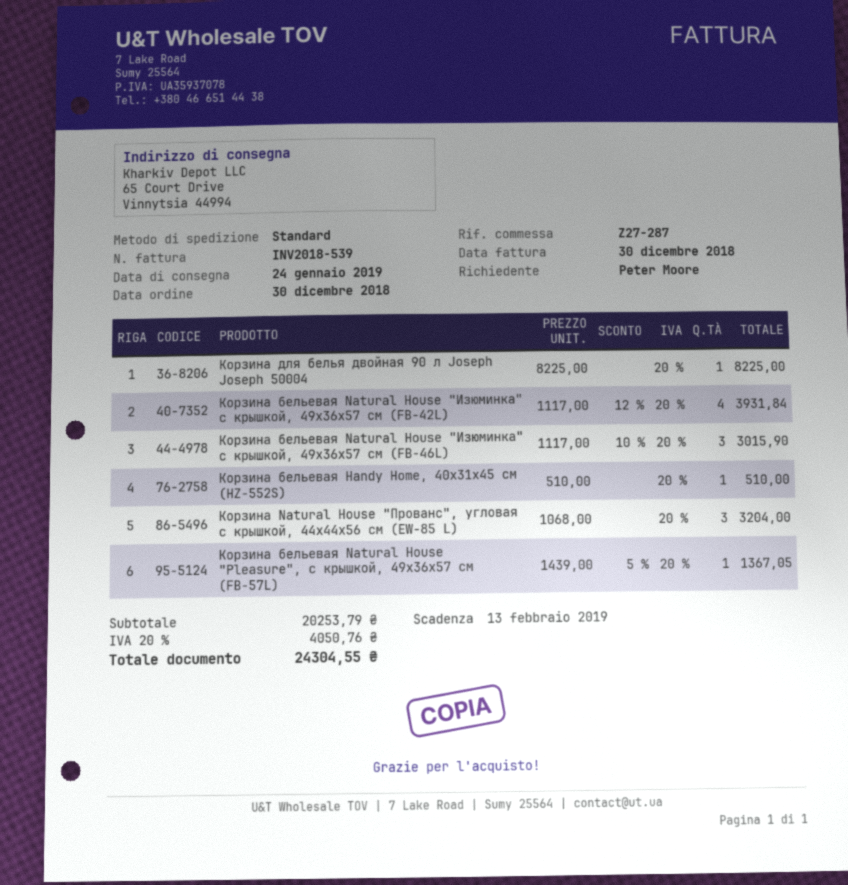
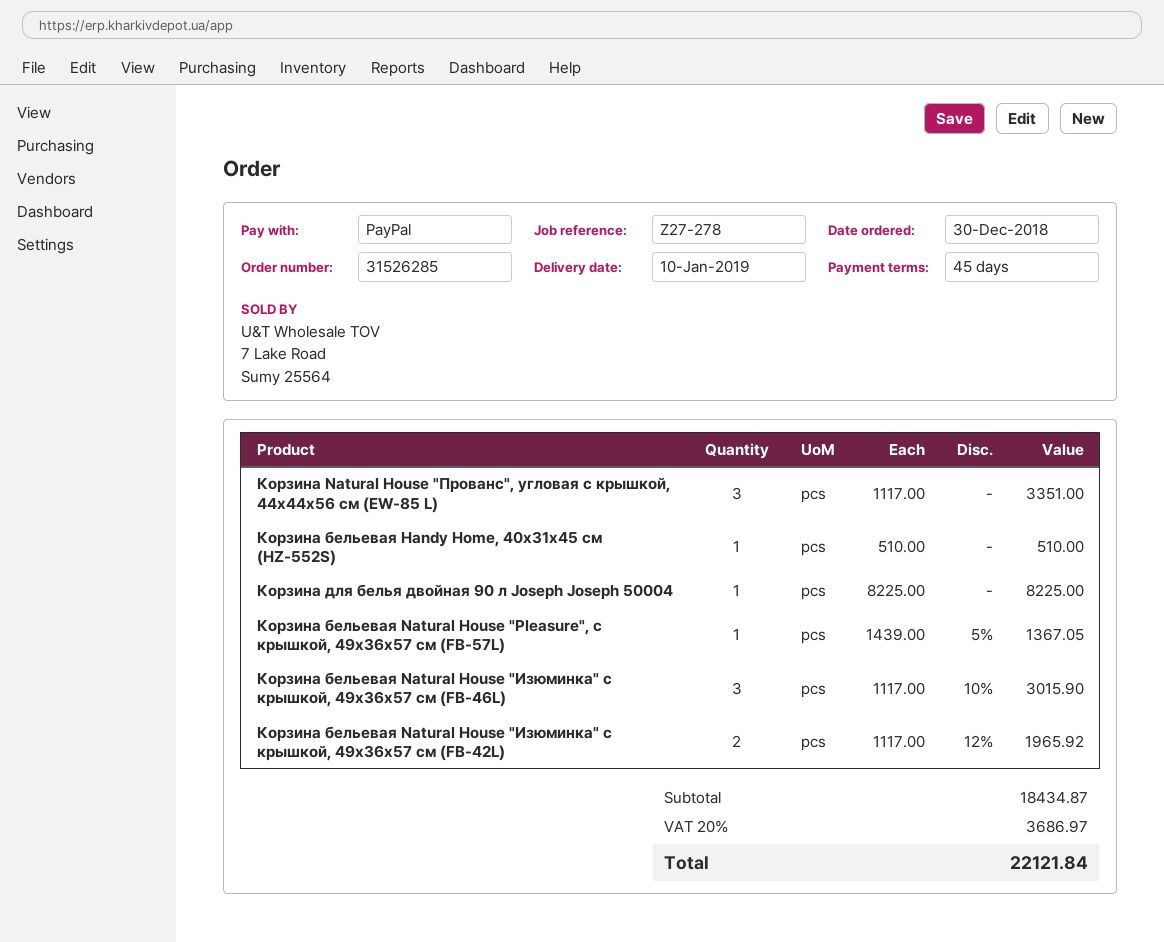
delivery date: 2019-01-24 -> 2019-01-10
reference: Z27-287 -> Z27-278
Корзина бельевая Natural House "Изюминка" с крышкой, 49х36х57 см (FB-42L): 4 x 1117.00 - 12% = 3931.84 -> 2 x 1117.00 - 12% = 1965.92
Корзина Natural House "Прованс", угловая с крышкой, 44х44х56 см (EW-85 L): 3 x 1068.00 = 3204.00 -> 3 x 1117.00 = 3351.00
subtotal: 20253.79 -> 18434.87
tax: 20% = 4050.76 -> 20% = 3686.97
total: 24304.55 -> 22121.84

